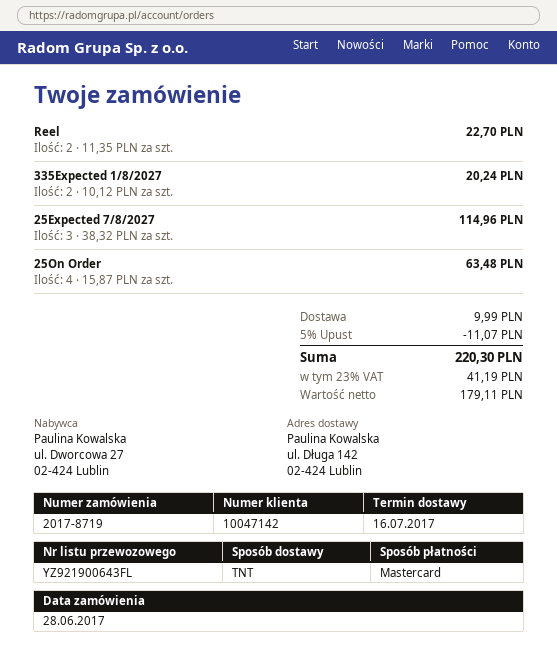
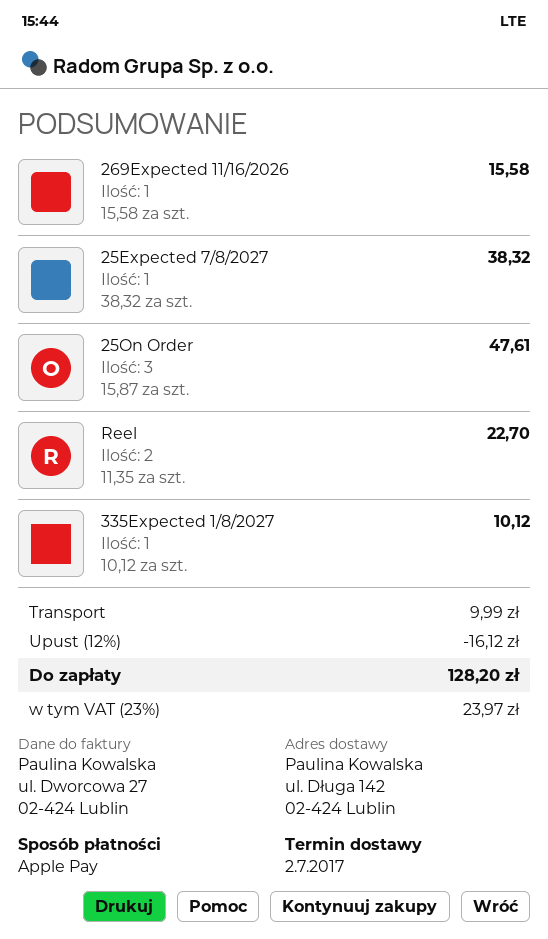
delivery date: 2017-07-16 -> 2017-07-02
payment method: Mastercard -> Apple Pay
335Expected 1/8/2027: 2 x 10.12 = 20.24 -> 1 x 10.12 = 10.12
25Expected 7/8/2027: 3 x 38.32 = 114.96 -> 1 x 38.32 = 38.32
25On Order: 4 x 15.87 = 63.48 -> 3 x 15.87 = 47.61
269Expected 11/16/2026: none -> 1 x 15.58 = 15.58
discount: 5% = 11.07 -> 12% = 16.12
tax: 23% = 41.19 -> 23% = 23.97
total: 220.30 -> 128.20

